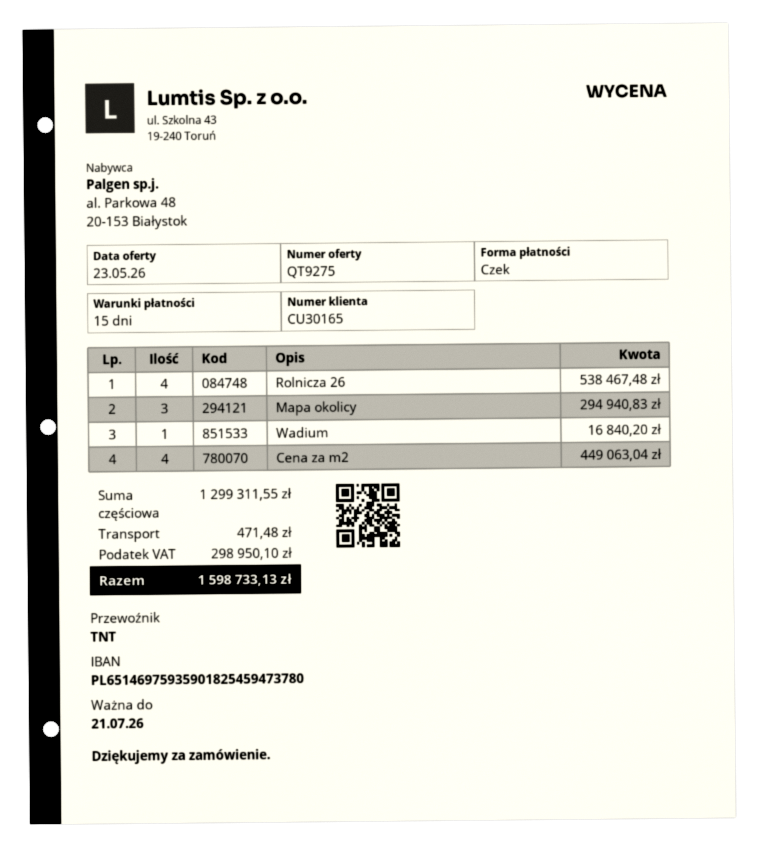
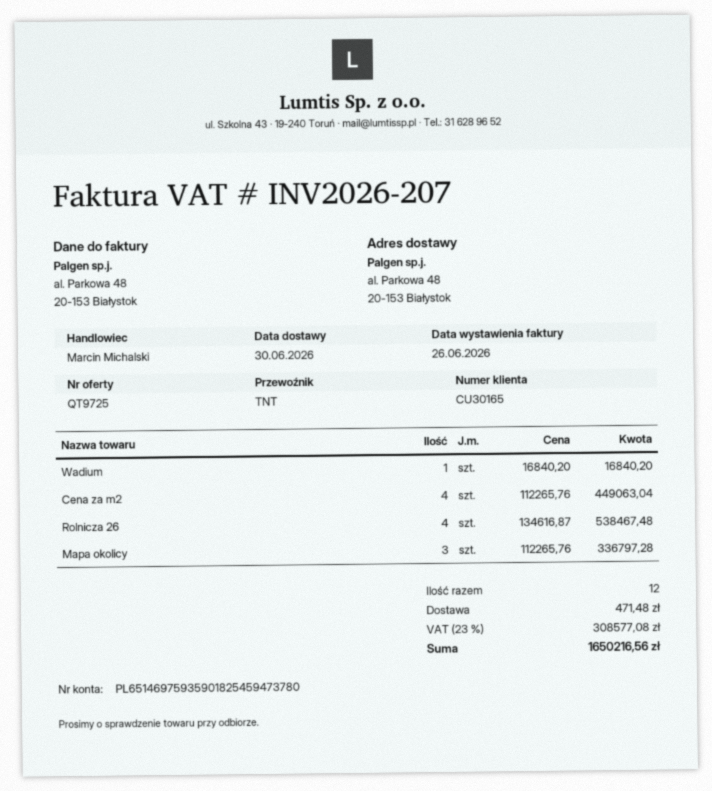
quote number: QT9275 -> QT9725
Mapa okolicy: 3 for 294940.83 -> 3 for 336797.28
tax: 298950.10 -> 308577.08
total: 1598733.13 -> 1650216.56

